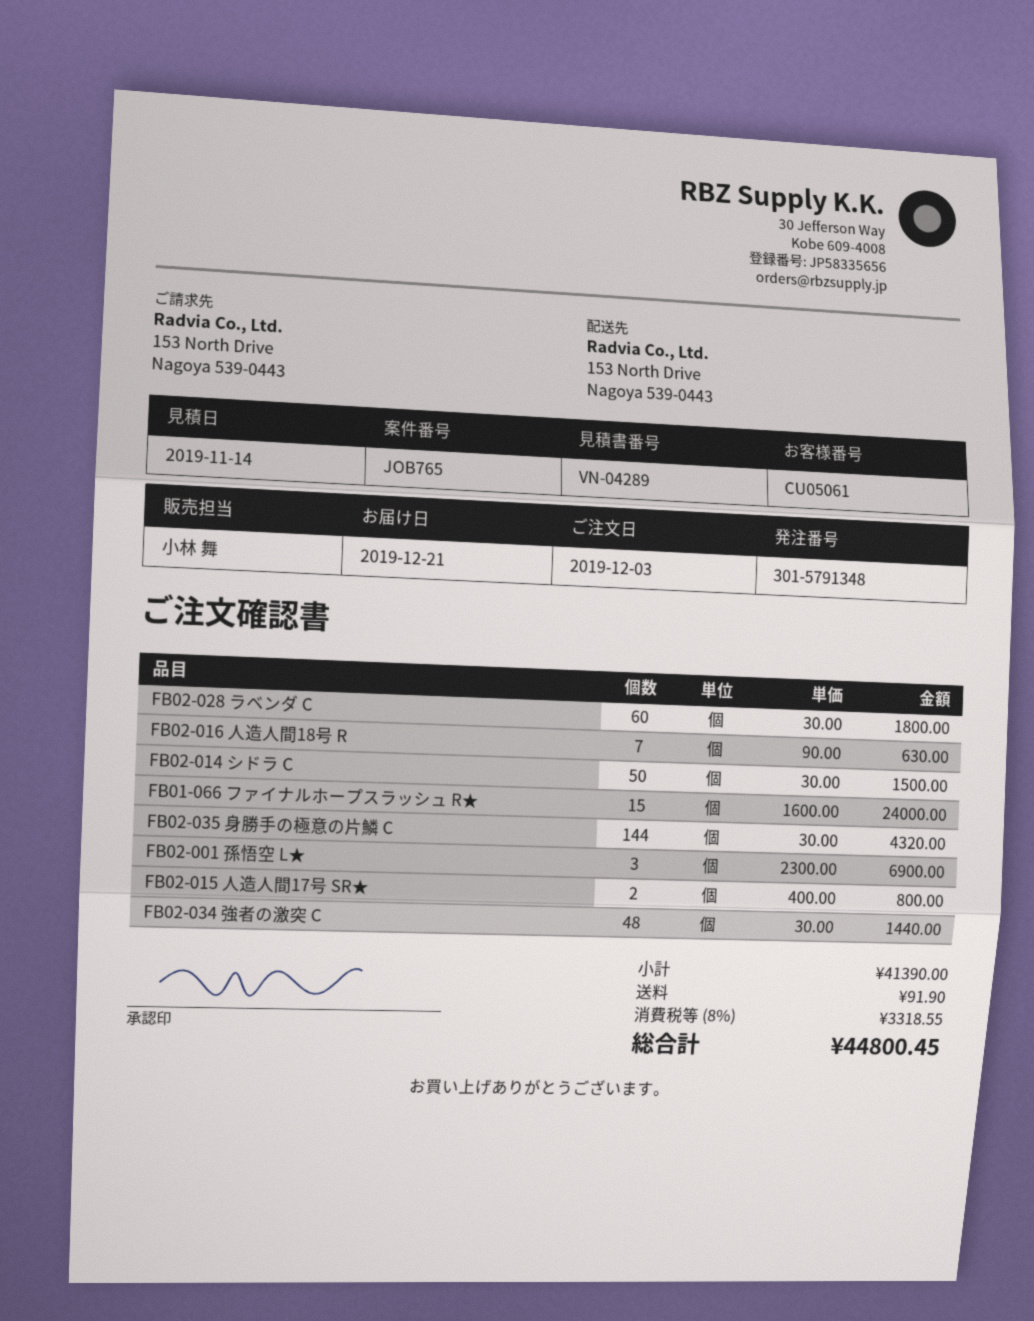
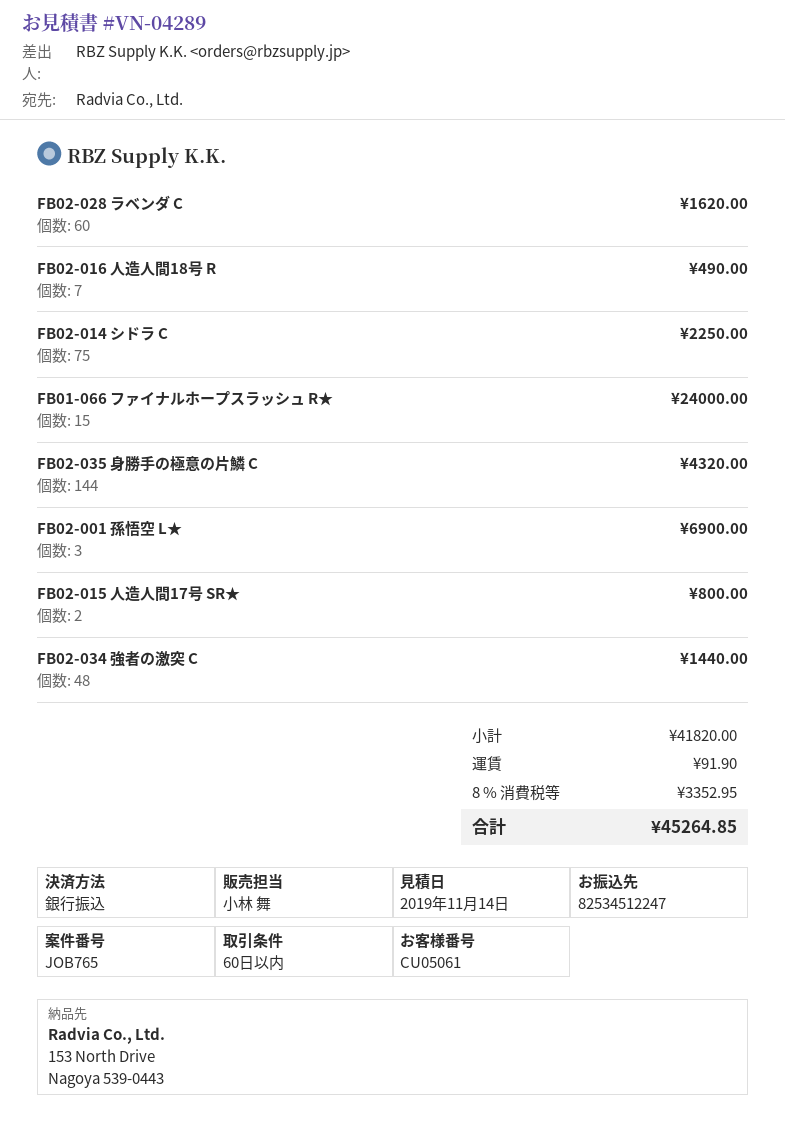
FB02-028 ラベンダ C: 60 for 1800.00 -> 60 for 1620.00
FB02-016 人造人間18号 R: 7 for 630.00 -> 7 for 490.00
FB02-014 シドラ C: 50 for 1500.00 -> 75 for 2250.00
subtotal: 41390.00 -> 41820.00
tax: 8% = 3318.55 -> 8% = 3352.95
total: 44800.45 -> 45264.85

